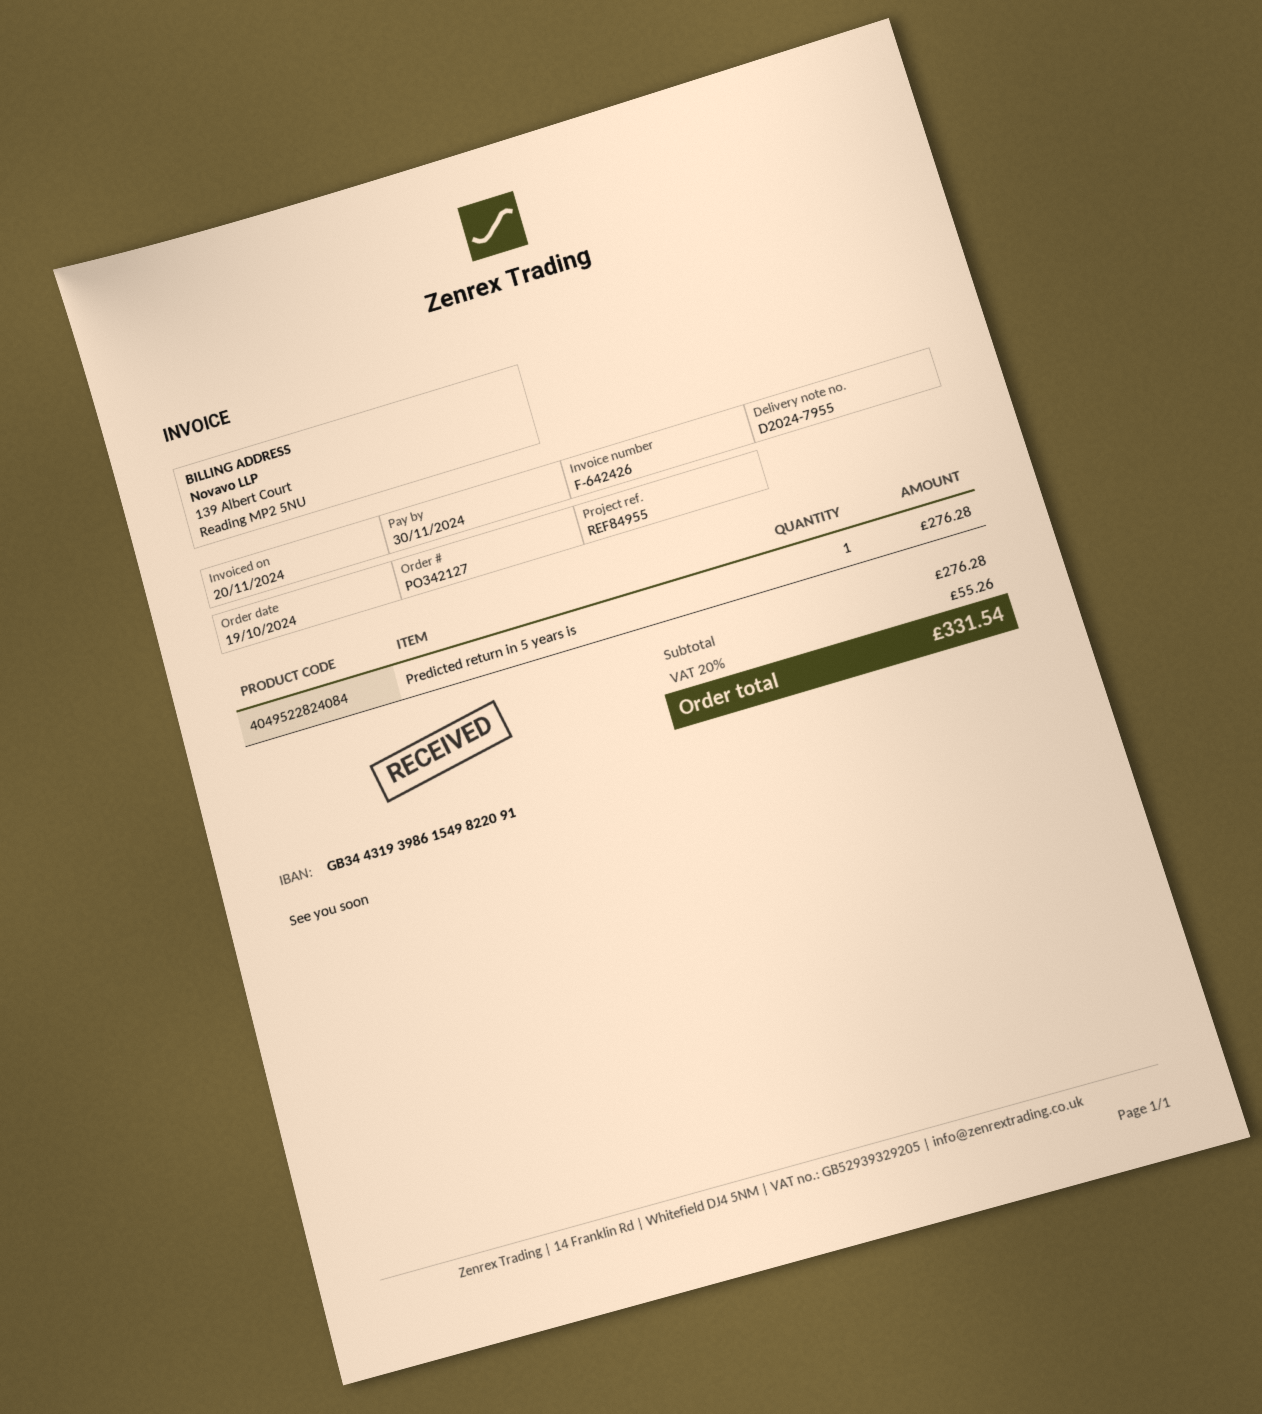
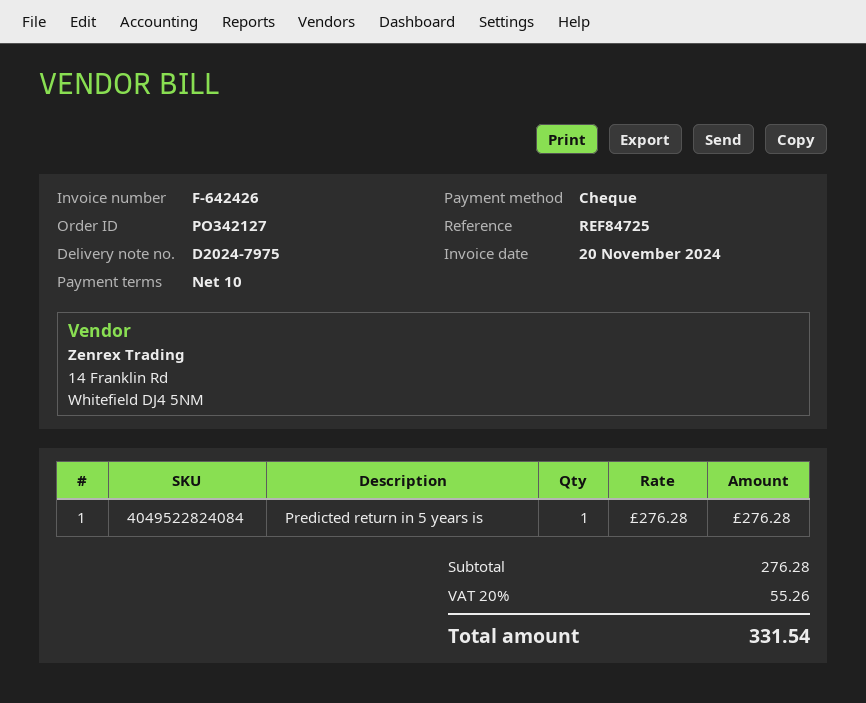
delivery note number: D2024-7955 -> D2024-7975
reference: REF84955 -> REF84725

